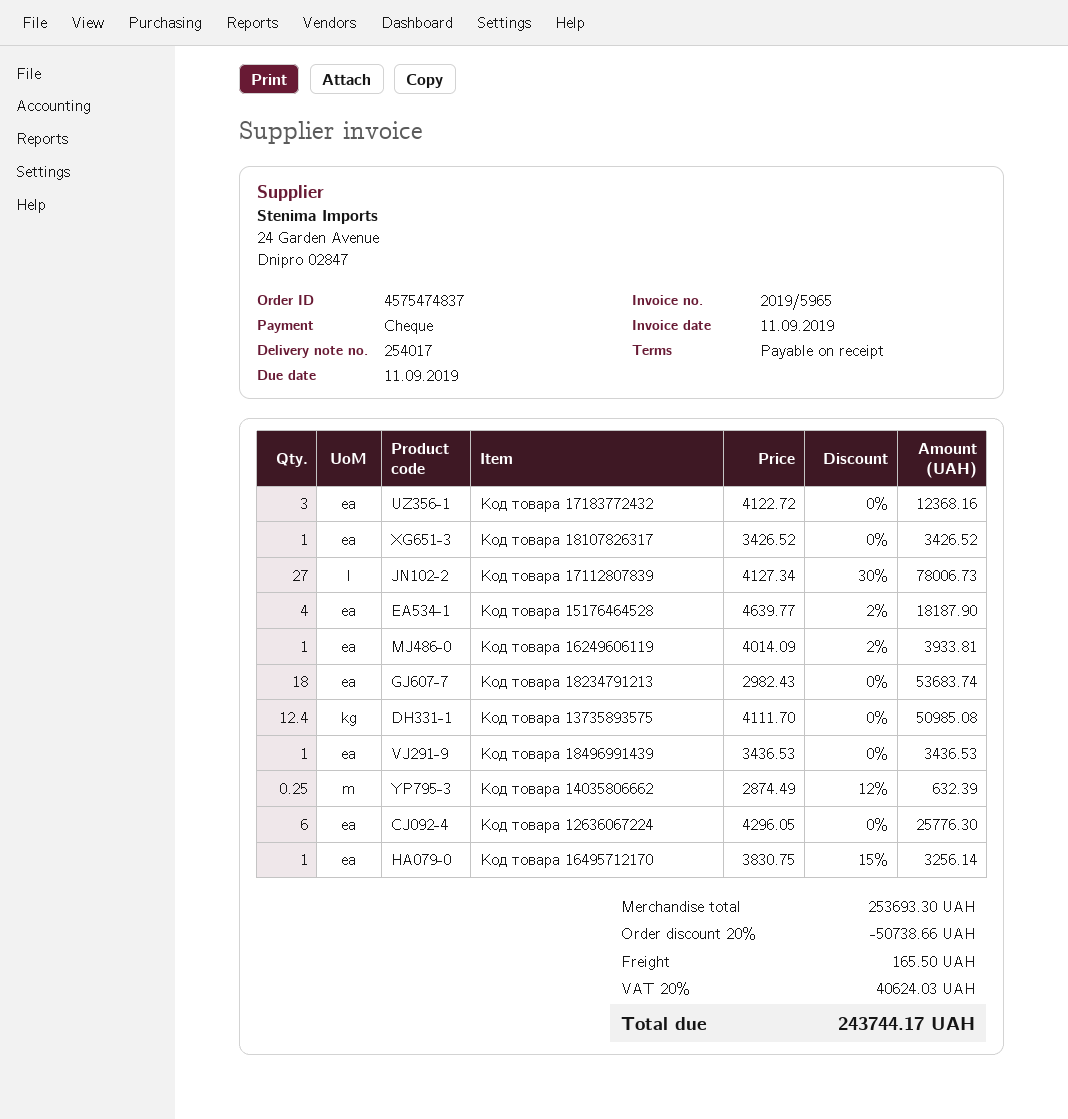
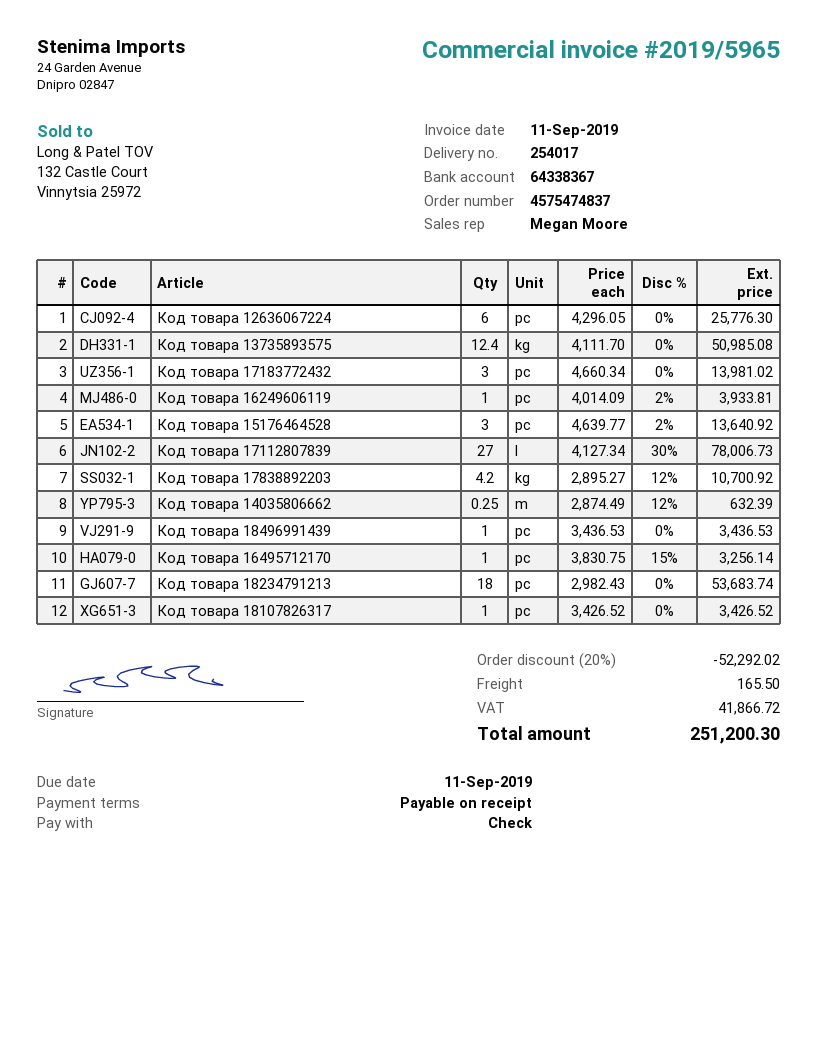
Код товара 17183772432: 3 x 4122.72 = 12368.16 -> 3 x 4660.34 = 13981.02
Код товара 15176464528: 4 x 4639.77 - 2% = 18187.90 -> 3 x 4639.77 - 2% = 13640.92
Код товара 17838892203: none -> 4.2 x 2895.27 - 12% = 10700.92
discount: 20% = 50738.66 -> 20% = 52292.02
tax: 40624.03 -> 41866.72
total: 243744.17 -> 251200.30

